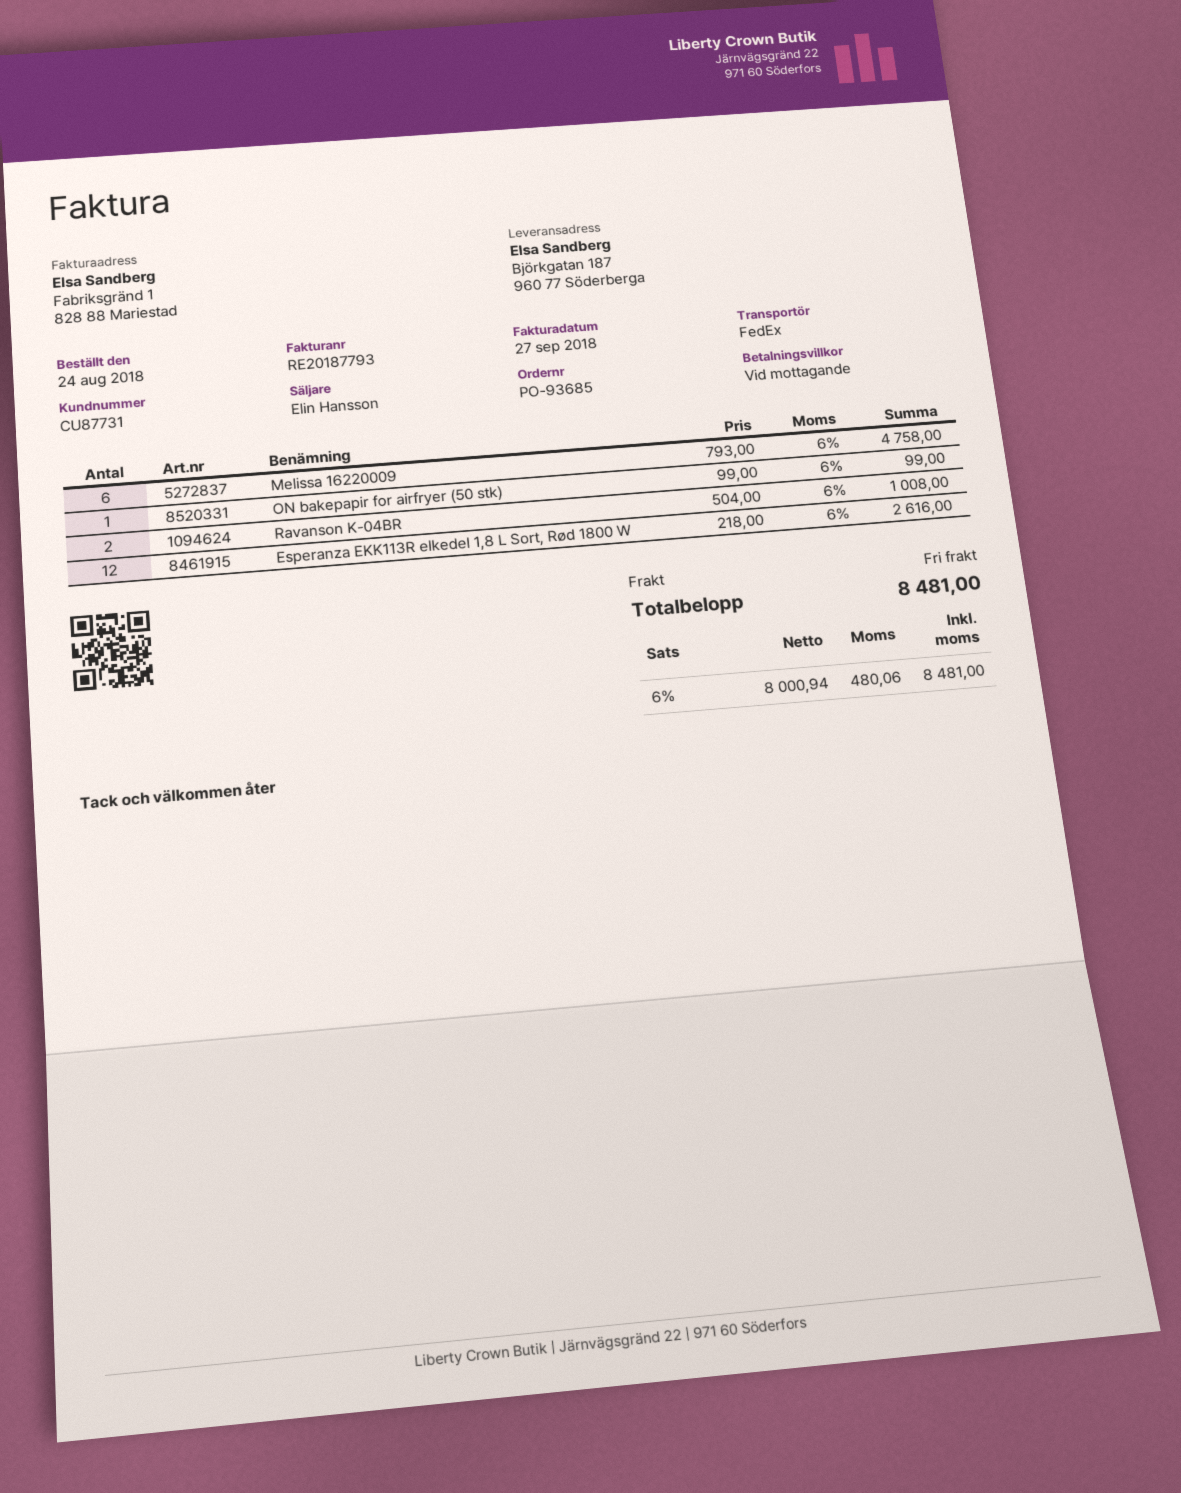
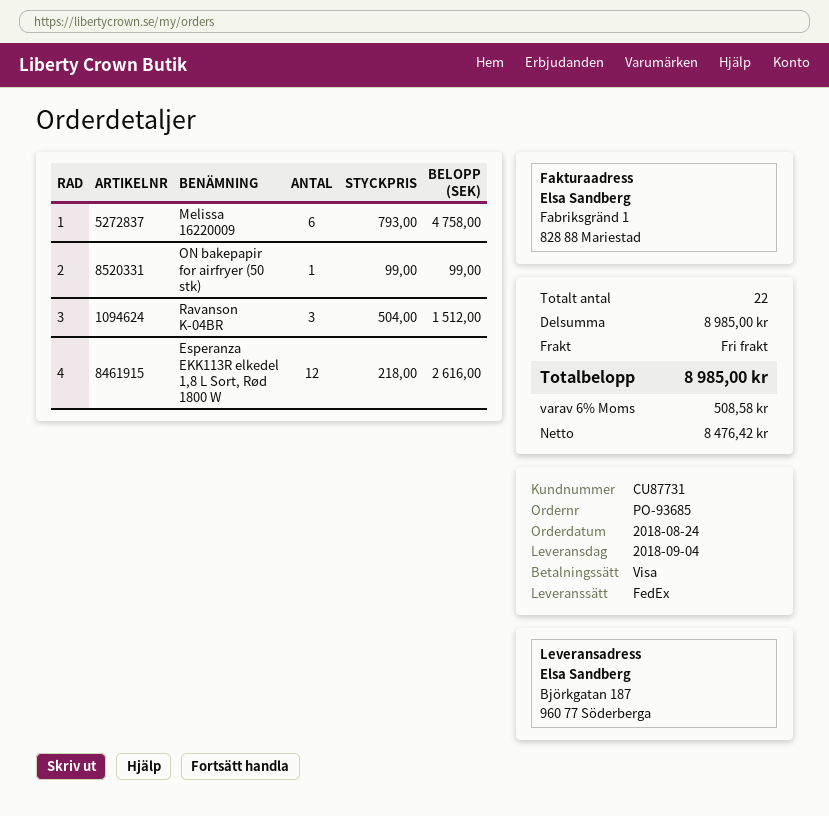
Ravanson K-04BR: 2 x 504.00 = 1008.00 -> 3 x 504.00 = 1512.00
net: 8000.94 -> 8476.42
tax: 6% = 480.06 -> 6% = 508.58
total: 8481.00 -> 8985.00

